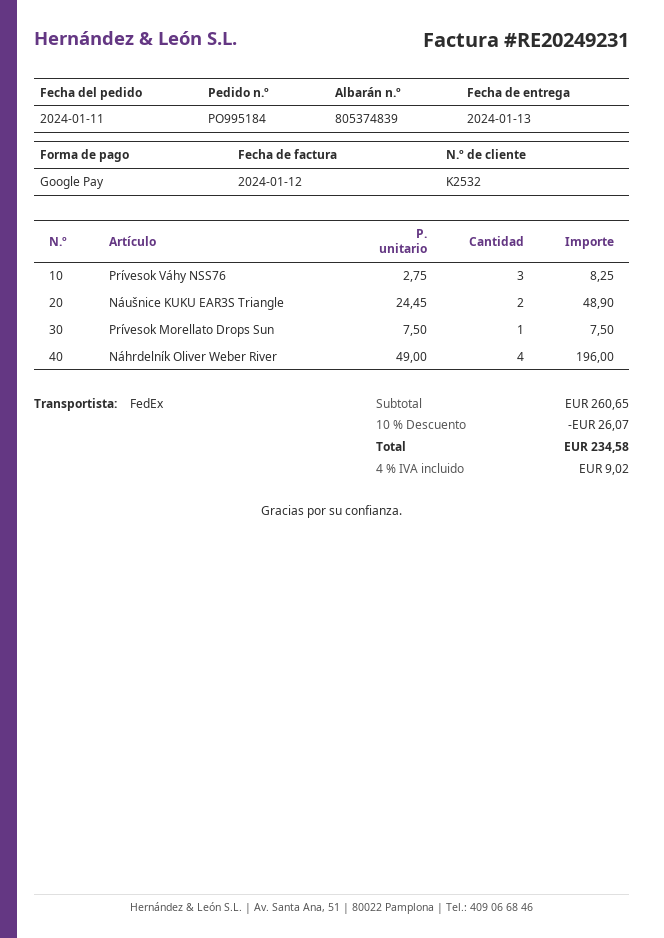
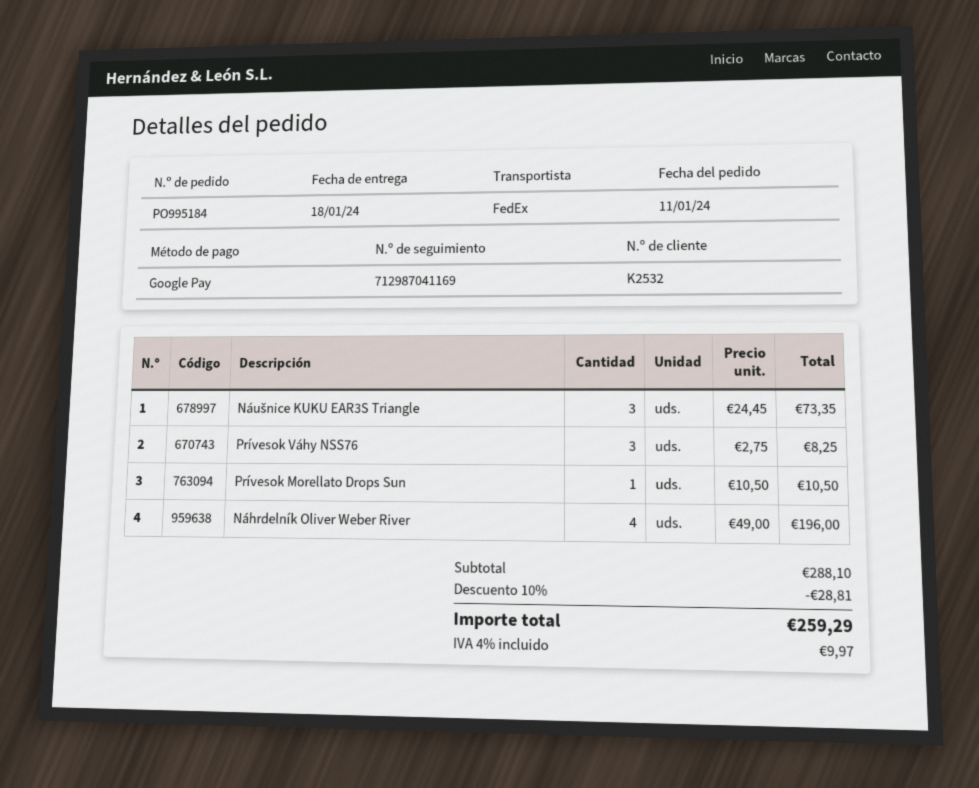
delivery date: 2024-01-13 -> 2024-01-18
Náušnice KUKU EAR3S Triangle: 2 x 24.45 = 48.90 -> 3 x 24.45 = 73.35
Prívesok Morellato Drops Sun: 1 x 7.50 = 7.50 -> 1 x 10.50 = 10.50
subtotal: 260.65 -> 288.10
discount: 10% = 26.07 -> 10% = 28.81
tax: 4% = 9.02 -> 4% = 9.97
total: 234.58 -> 259.29

